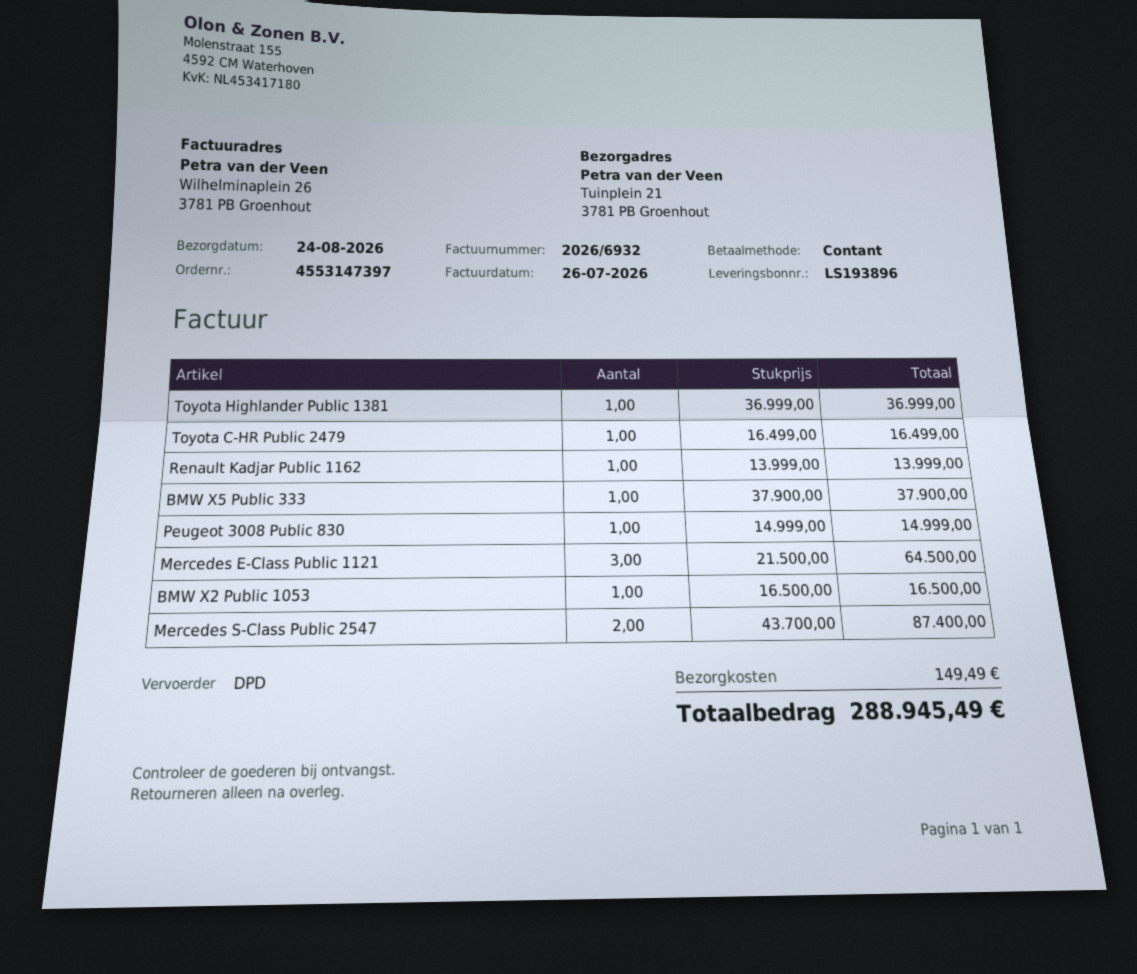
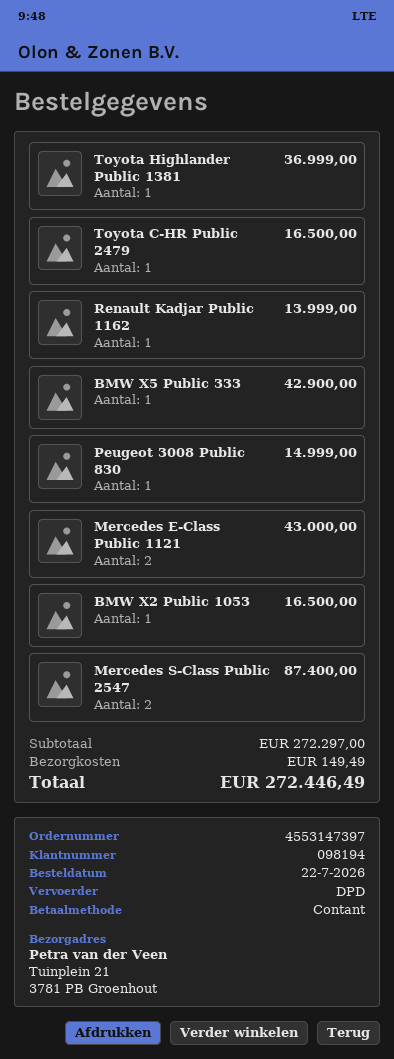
Toyota C-HR Public 2479: 1 for 16499.00 -> 1 for 16500.00
BMW X5 Public 333: 1 for 37900.00 -> 1 for 42900.00
Mercedes E-Class Public 1121: 3 for 64500.00 -> 2 for 43000.00
total: 288945.49 -> 272446.49

